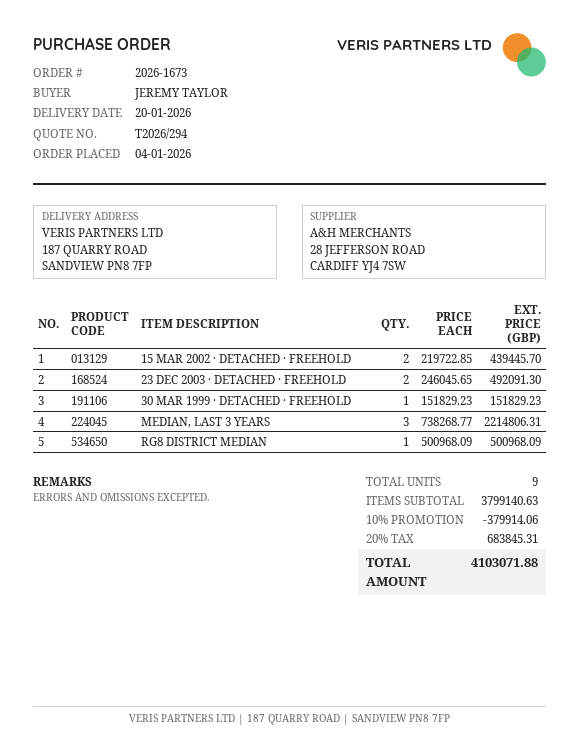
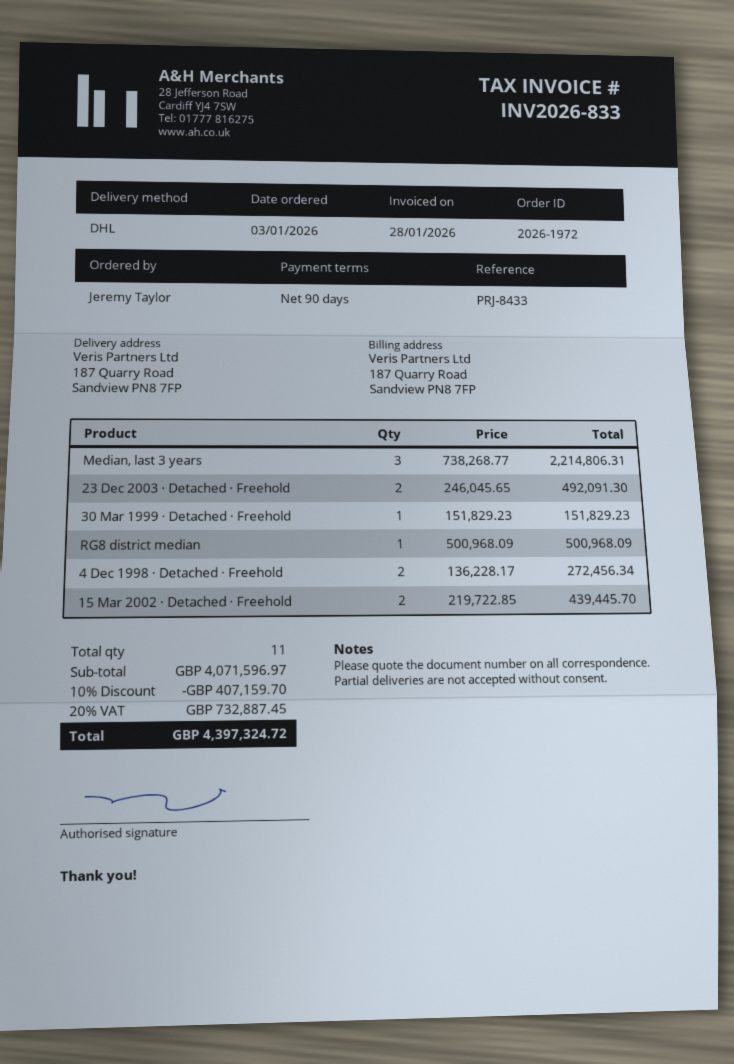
order number: 2026-1673 -> 2026-1972
order date: 2026-01-04 -> 2026-01-03
4 Dec 1998 · Detached · Freehold: none -> 2 x 136228.17 = 272456.34
total quantity: 9 -> 11
subtotal: 3799140.63 -> 4071596.97
discount: 10% = 379914.06 -> 10% = 407159.70
tax: 20% = 683845.31 -> 20% = 732887.45
total: 4103071.88 -> 4397324.72

